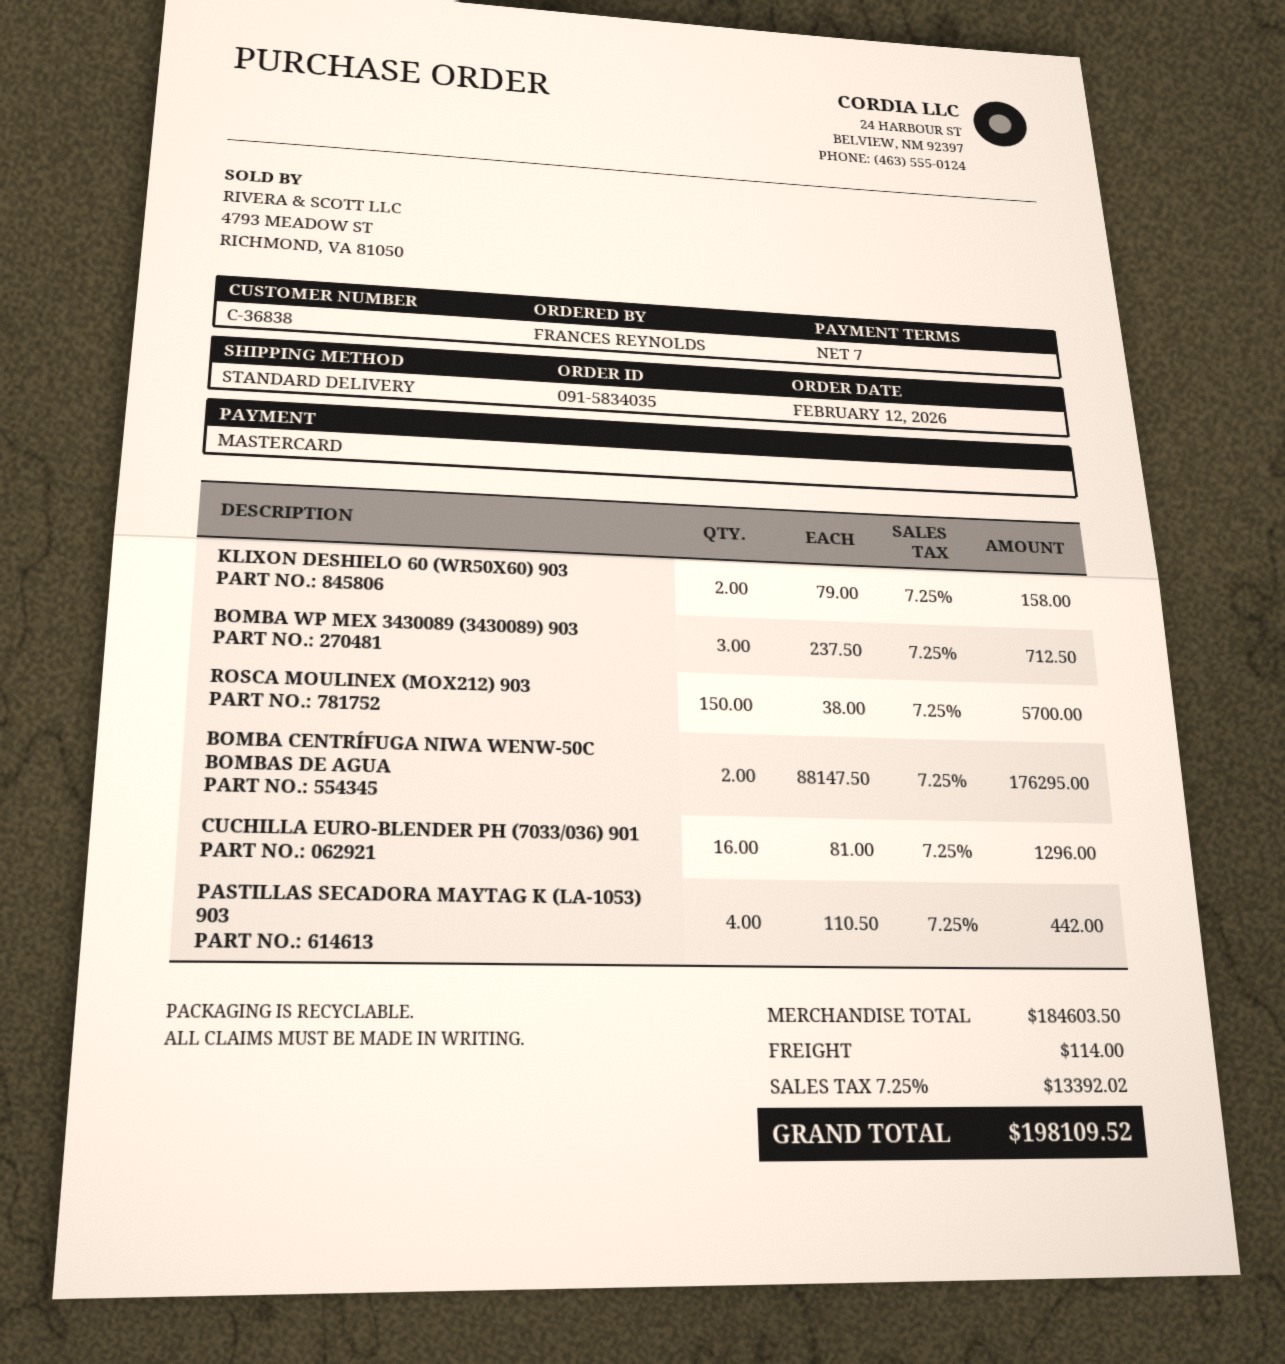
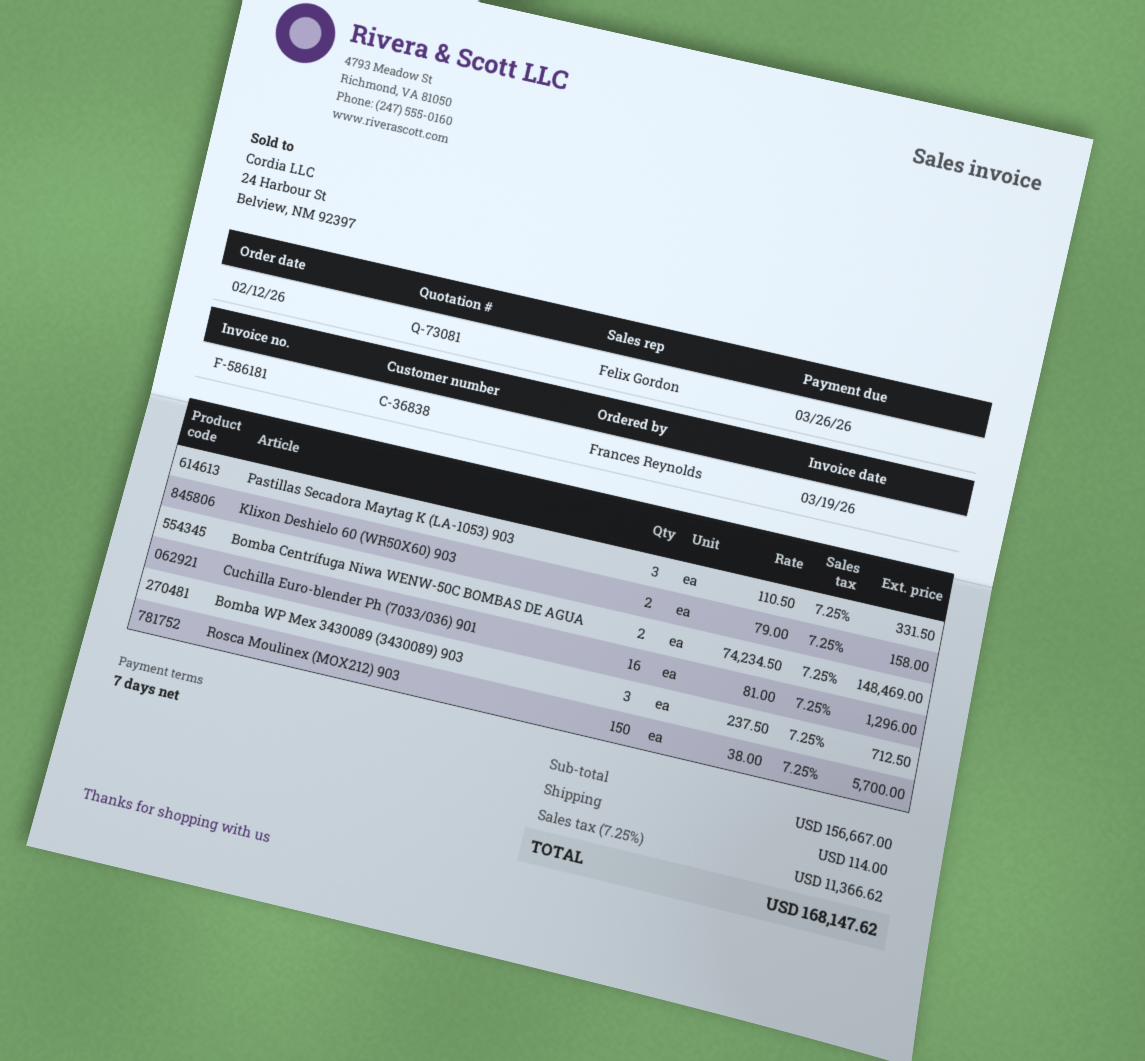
BOMBA CENTRÍFUGA NIWA WENW-50C BOMBAS DE AGUA: 2 x 88147.50 = 176295.00 -> 2 x 74234.50 = 148469.00
PASTILLAS SECADORA MAYTAG K (LA-1053) 903: 4 x 110.50 = 442.00 -> 3 x 110.50 = 331.50
subtotal: 184603.50 -> 156667.00
tax: 7.25% = 13392.02 -> 7.25% = 11366.62
total: 198109.52 -> 168147.62

